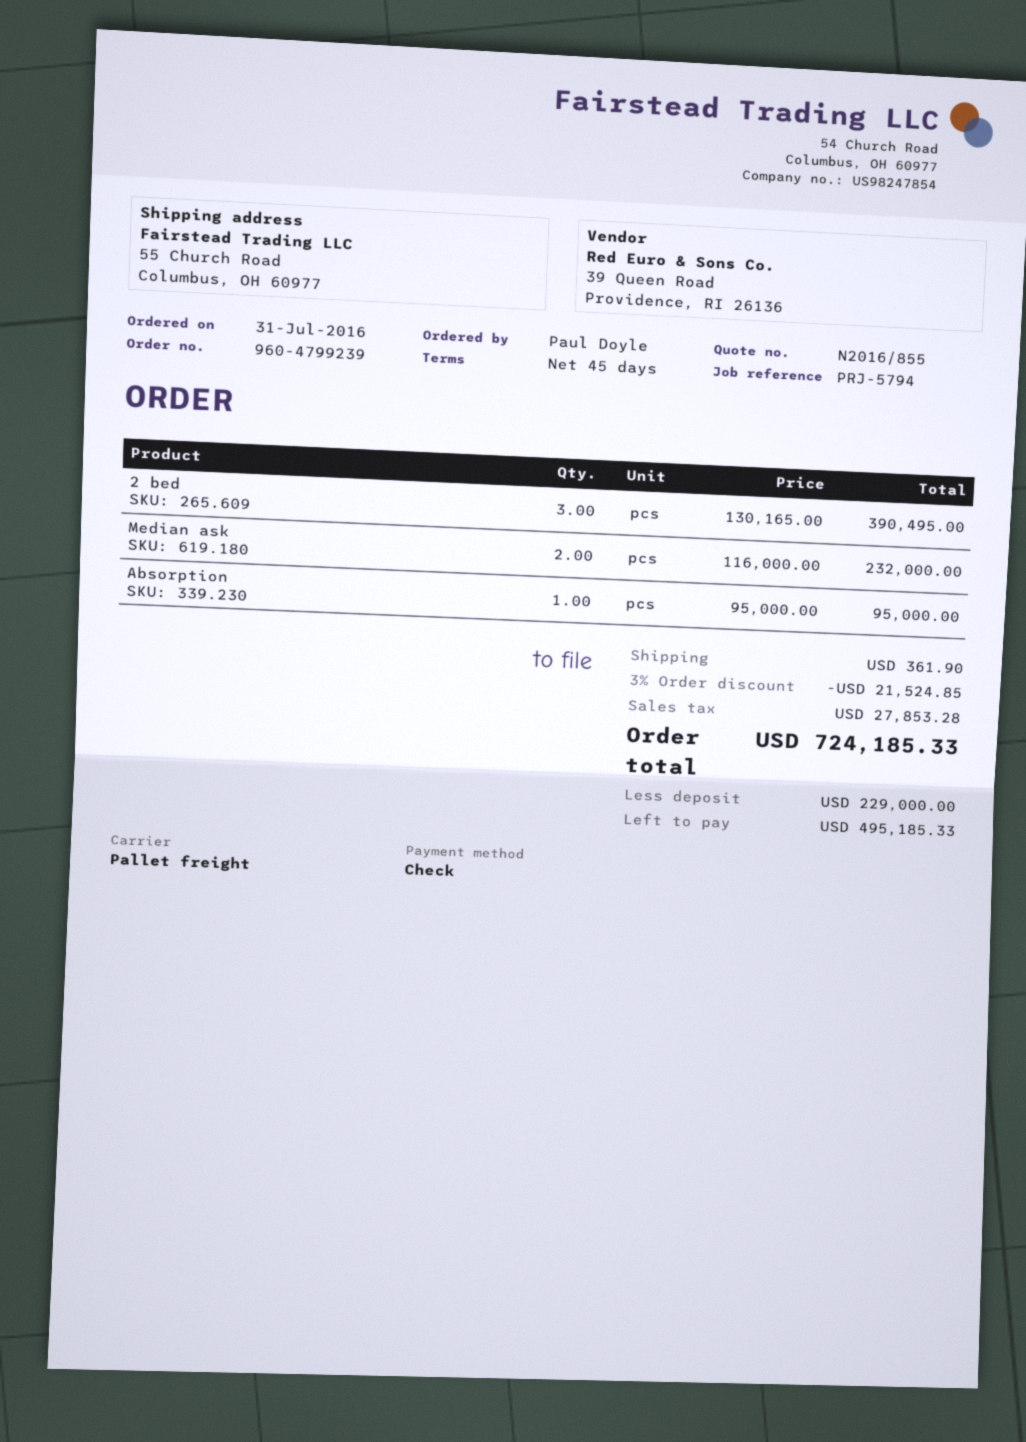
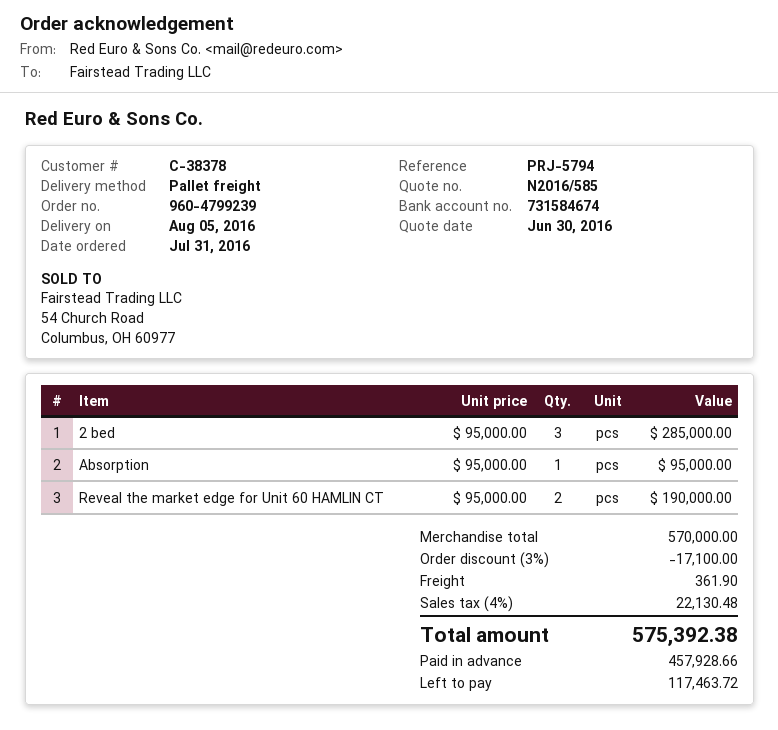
quote number: N2016/855 -> N2016/585
2 bed: 3 x 130165.00 = 390495.00 -> 3 x 95000.00 = 285000.00
Median ask: 2 x 116000.00 = 232000.00 -> none
Reveal the market edge for Unit 60 HAMLIN CT: none -> 2 x 95000.00 = 190000.00
discount: 3% = 21524.85 -> 3% = 17100.00
tax: 27853.28 -> 22130.48
total: 724185.33 -> 575392.38
deposit: 229000.00 -> 457928.66
balance: 495185.33 -> 117463.72

